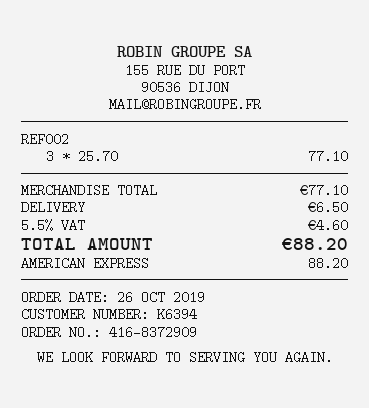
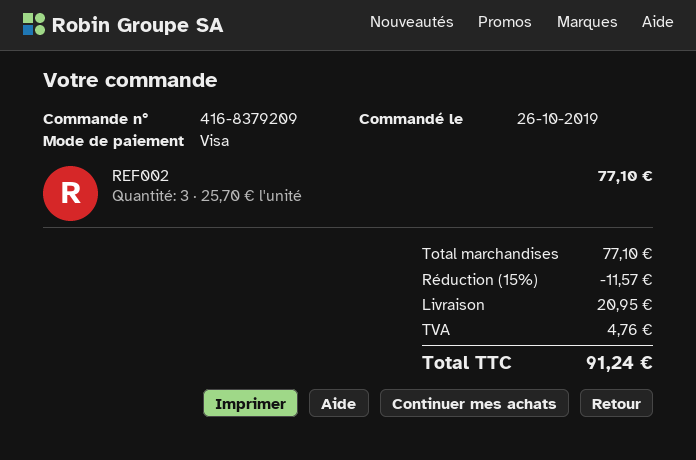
order number: 416-8372909 -> 416-8379209
payment method: American Express -> Visa
discount: none -> 15% = 11.57
shipping: 6.50 -> 20.95
tax: 4.60 -> 4.76
total: 88.20 -> 91.24

